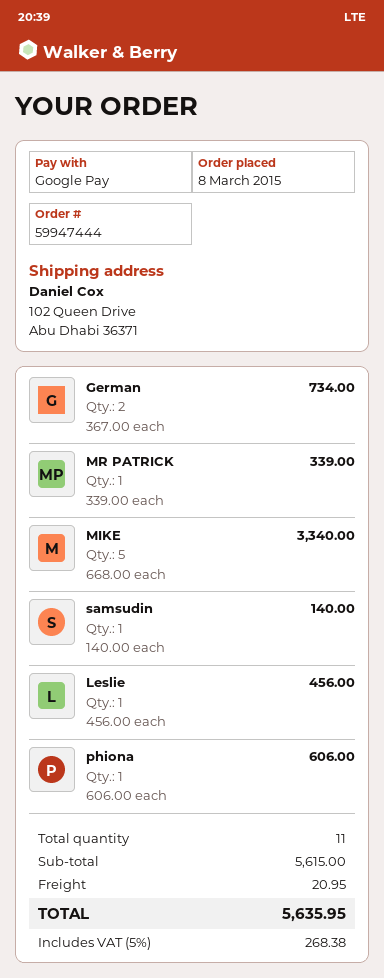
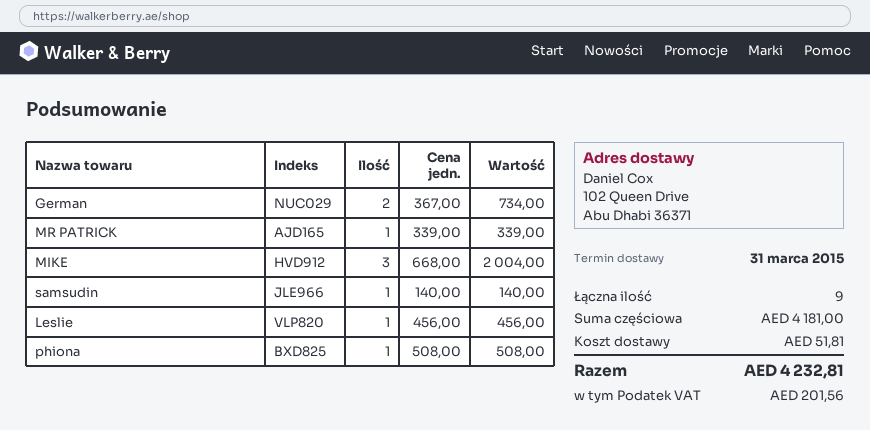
MIKE: 5 x 668.00 = 3340.00 -> 3 x 668.00 = 2004.00
phiona: 1 x 606.00 = 606.00 -> 1 x 508.00 = 508.00
total quantity: 11 -> 9
subtotal: 5615.00 -> 4181.00
shipping: 20.95 -> 51.81
tax: 268.38 -> 201.56
total: 5635.95 -> 4232.81

